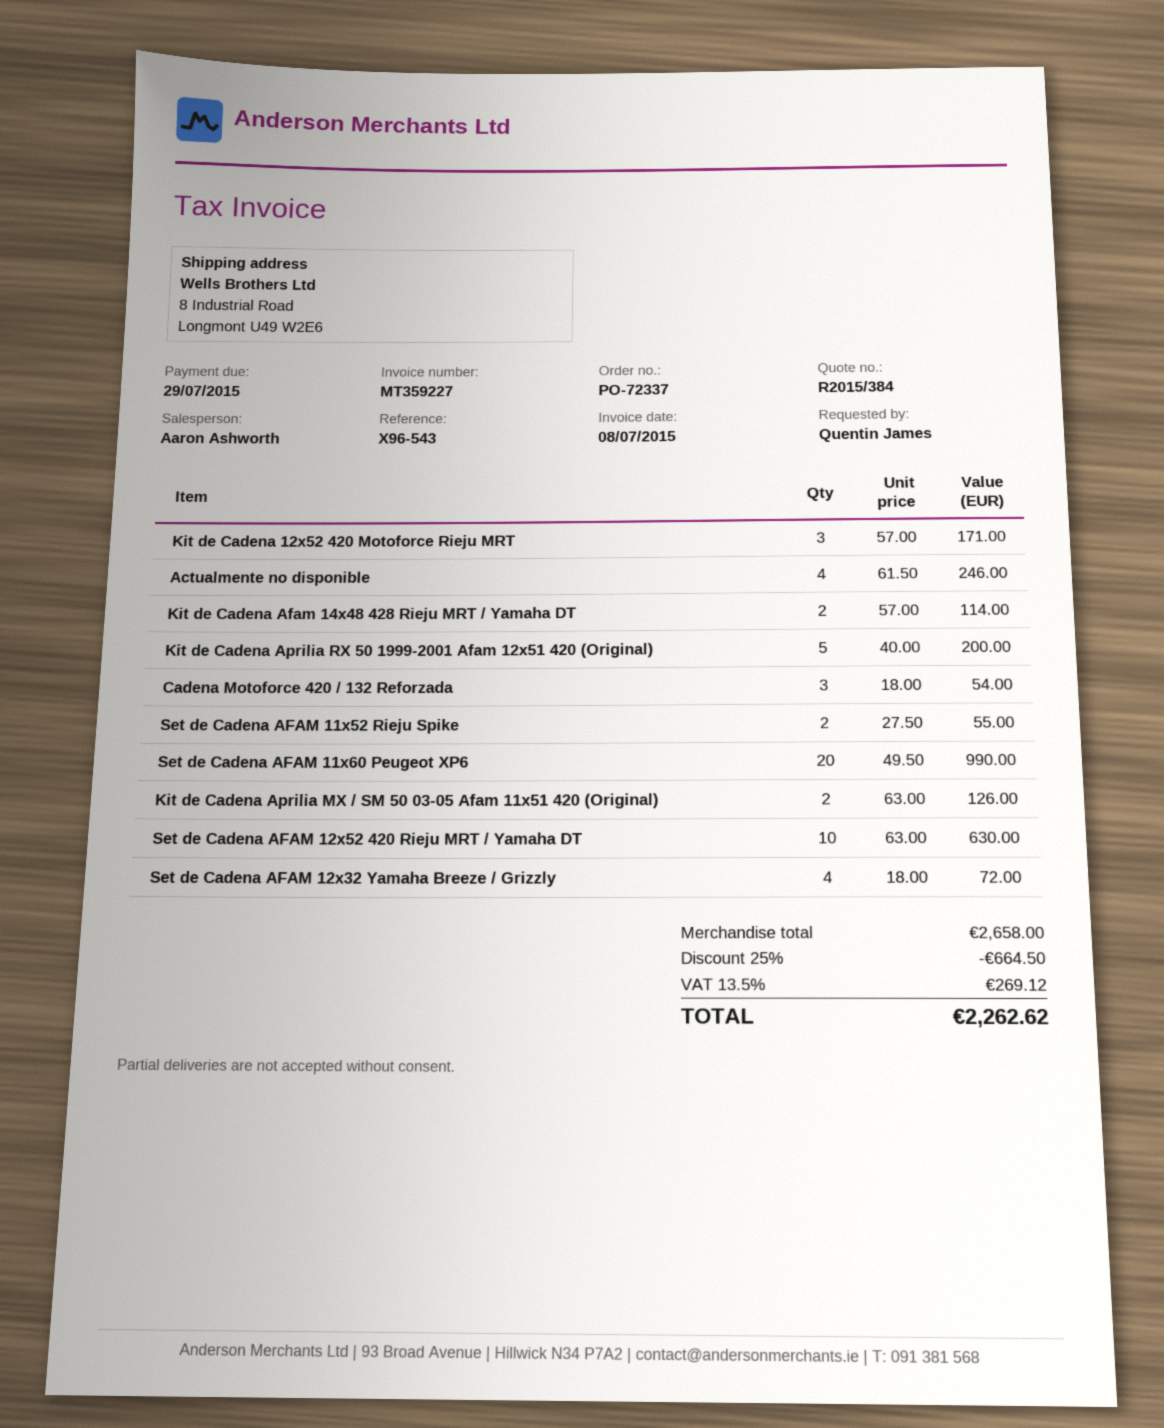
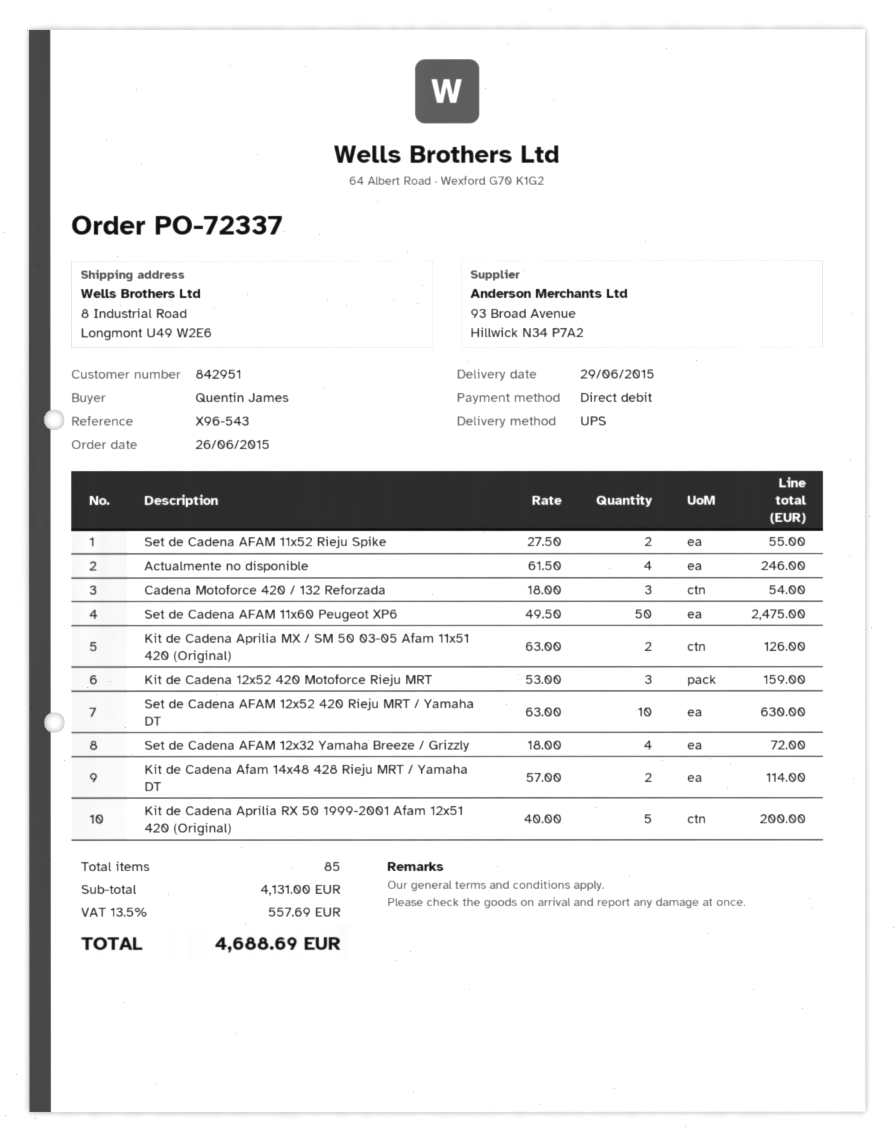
Kit de Cadena 12x52 420 Motoforce Rieju MRT: 3 x 57.00 = 171.00 -> 3 x 53.00 = 159.00
Set de Cadena AFAM 11x60 Peugeot XP6: 20 x 49.50 = 990.00 -> 50 x 49.50 = 2475.00
subtotal: 2658.00 -> 4131.00
discount: 25% = 664.50 -> none
tax: 13.5% = 269.12 -> 13.5% = 557.69
total: 2262.62 -> 4688.69

